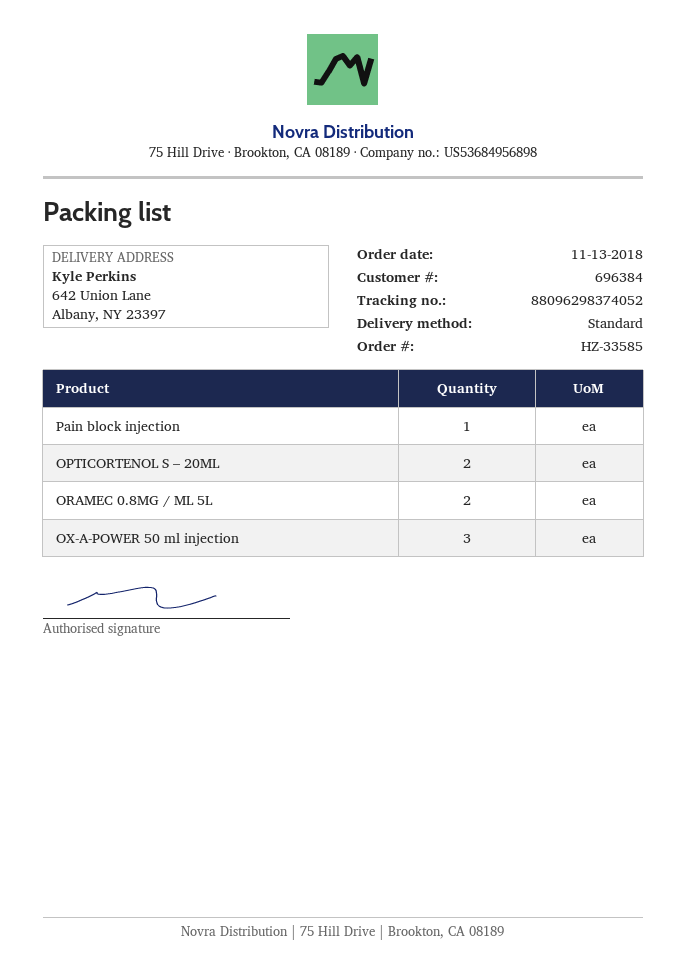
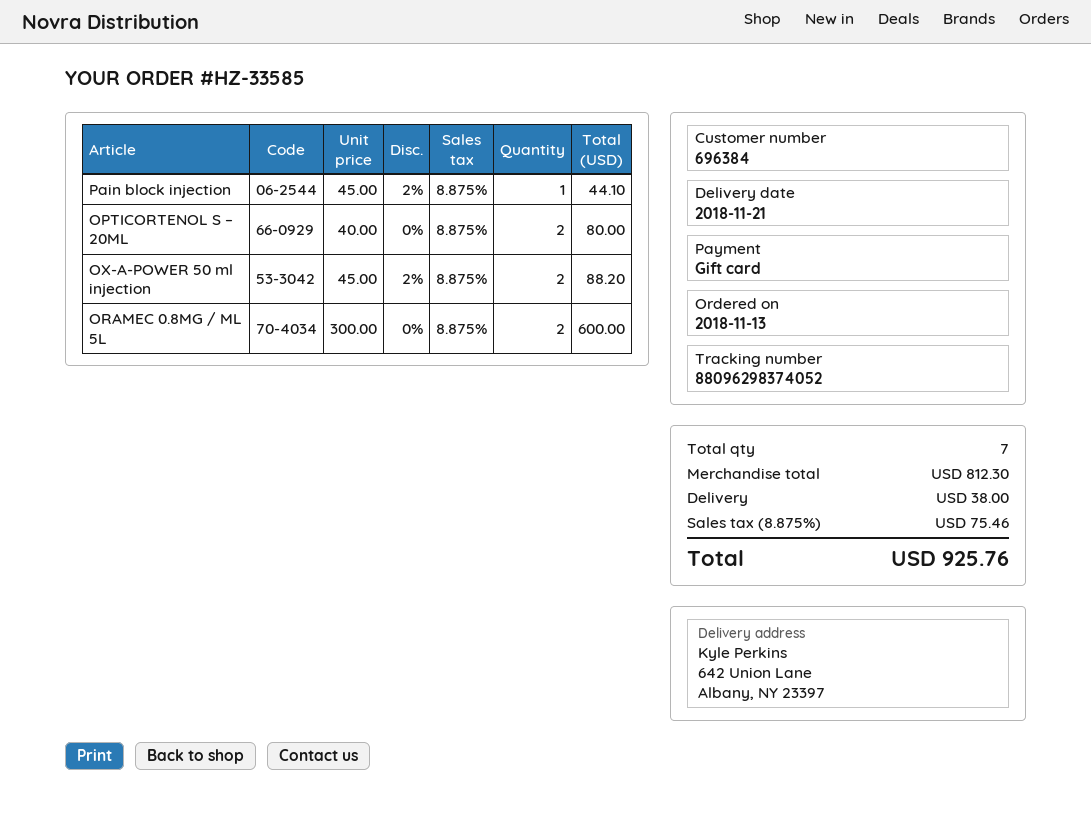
OX-A-POWER 50 ml injection: 3 -> 2

